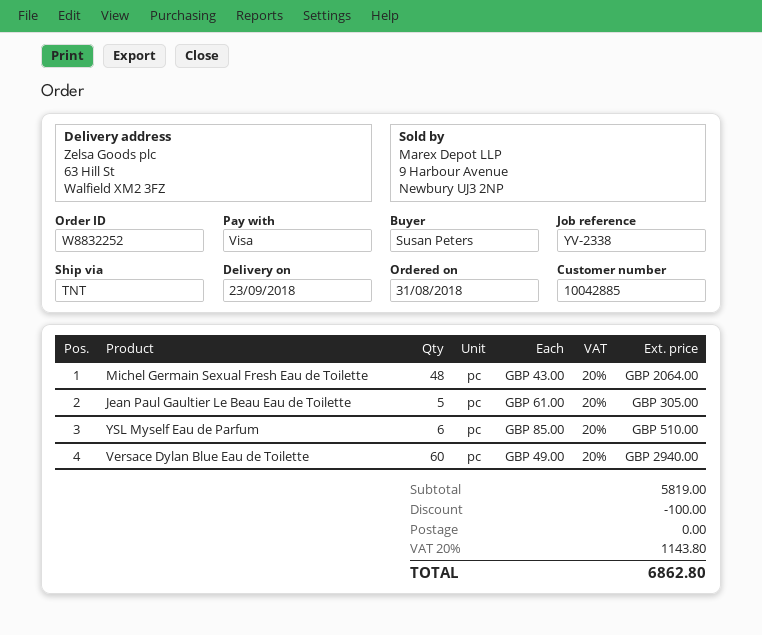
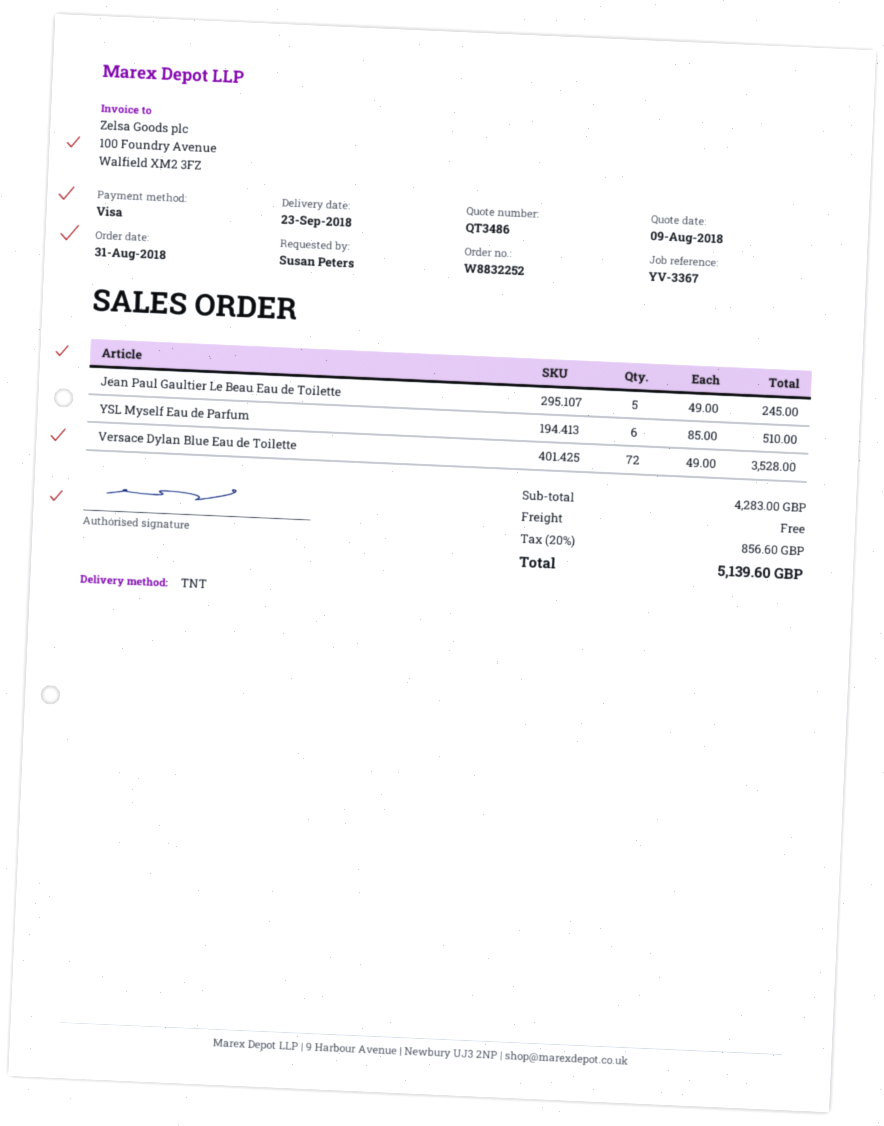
reference: YV-2338 -> YV-3367
Michel Germain Sexual Fresh Eau de Toilette: 48 x 43.00 = 2064.00 -> none
Jean Paul Gaultier Le Beau Eau de Toilette: 5 x 61.00 = 305.00 -> 5 x 49.00 = 245.00
Versace Dylan Blue Eau de Toilette: 60 x 49.00 = 2940.00 -> 72 x 49.00 = 3528.00
subtotal: 5819.00 -> 4283.00
discount: 100.00 -> none
tax: 20% = 1143.80 -> 20% = 856.60
total: 6862.80 -> 5139.60

